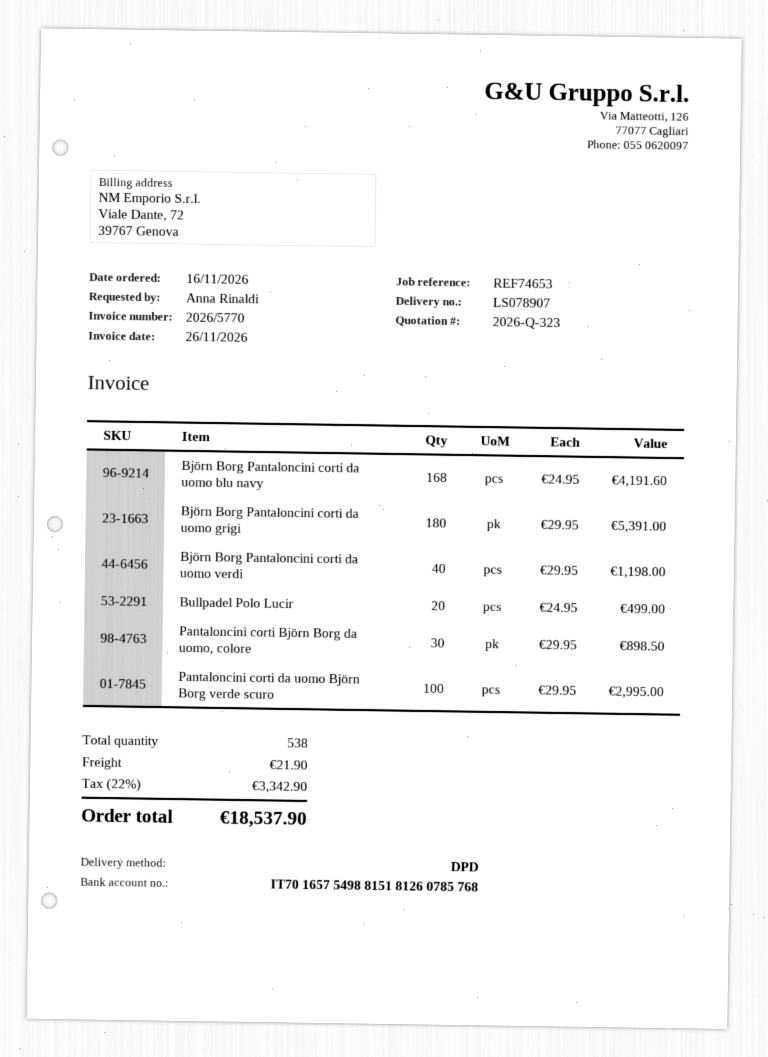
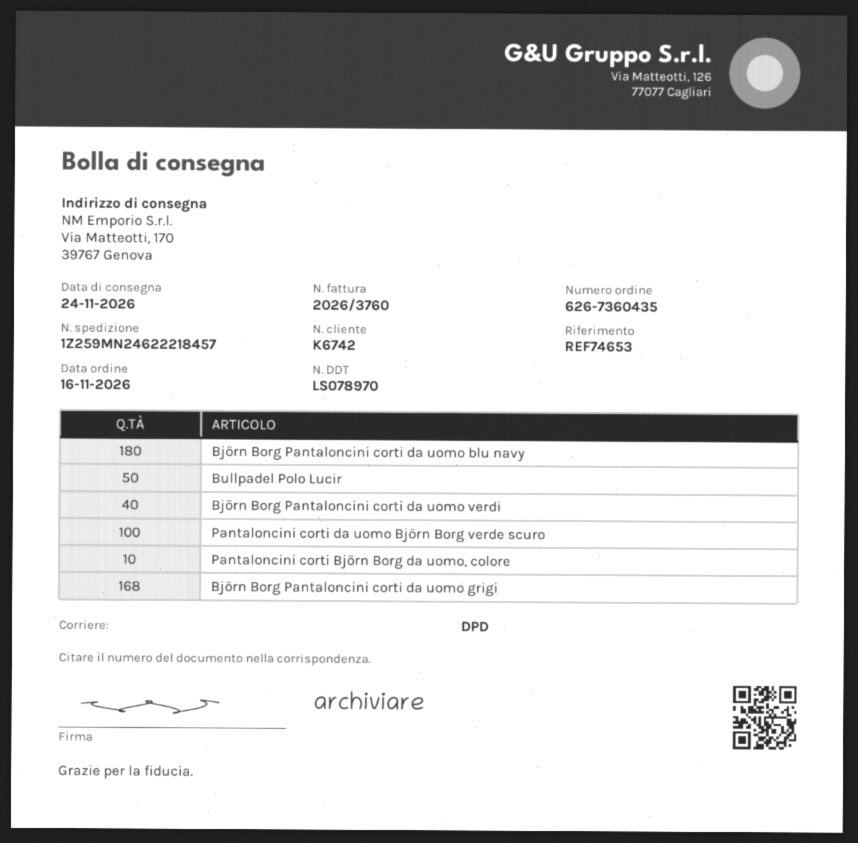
delivery note number: LS078907 -> LS078970
invoice number: 2026/5770 -> 2026/3760
Björn Borg Pantaloncini corti da uomo blu navy: 168 -> 180
Björn Borg Pantaloncini corti da uomo grigi: 180 -> 168
Bullpadel Polo Lucir: 20 -> 50
Pantaloncini corti Björn Borg da uomo, colore: 30 -> 10

